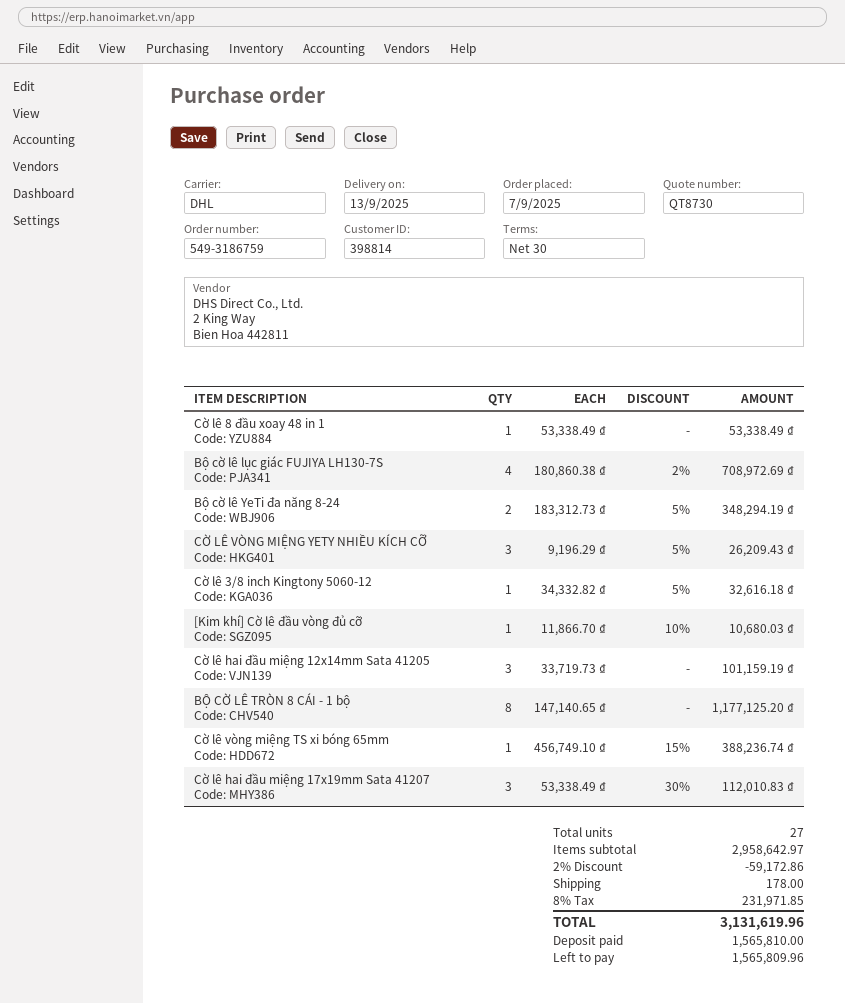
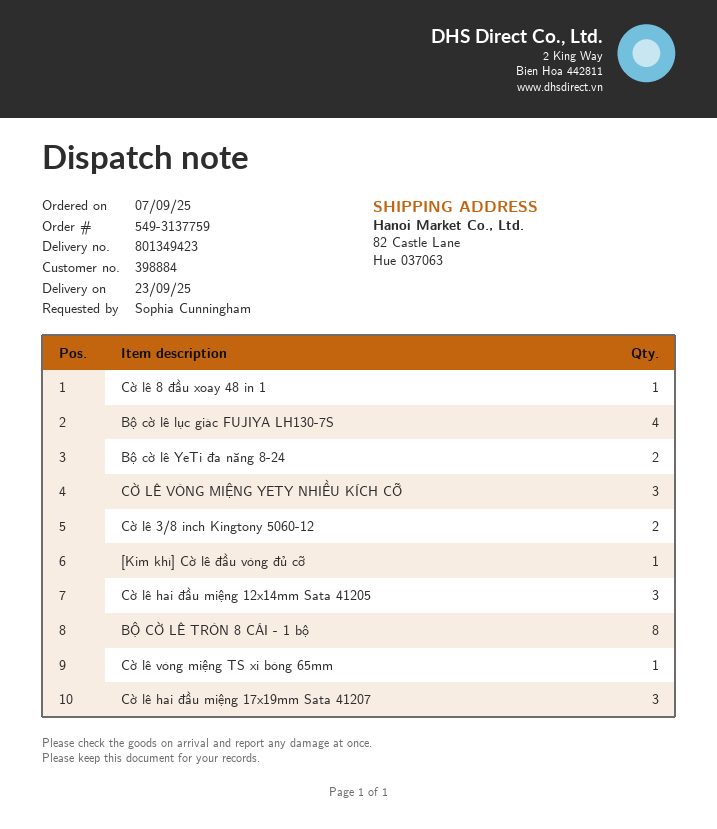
order number: 549-3186759 -> 549-3137759
delivery date: 2025-09-13 -> 2025-09-23
customer number: 398814 -> 398884
Cờ lê 3/8 inch Kingtony 5060-12: 1 -> 2

